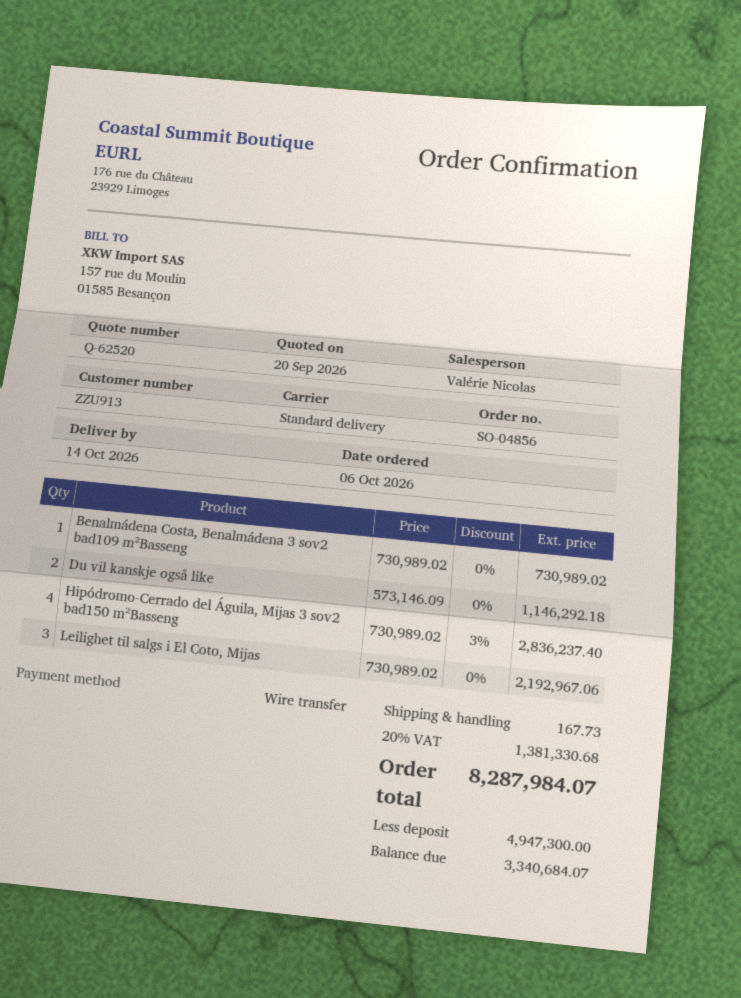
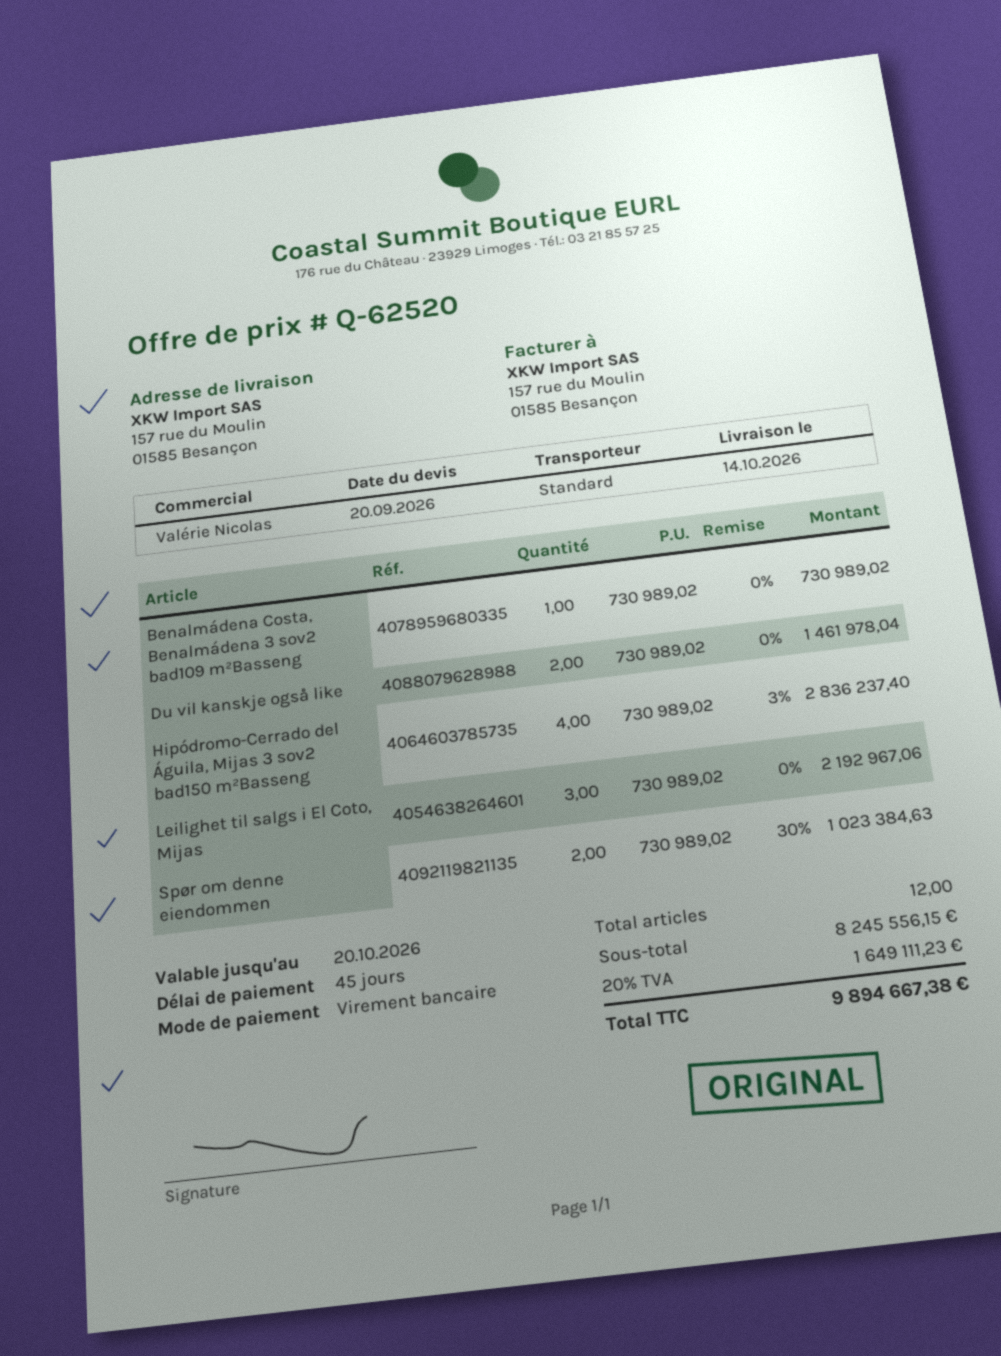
Du vil kanskje også like: 2 x 573146.09 = 1146292.18 -> 2 x 730989.02 = 1461978.04
Spør om denne eiendommen: none -> 2 x 730989.02 - 30% = 1023384.63
shipping: 167.73 -> none
tax: 20% = 1381330.68 -> 20% = 1649111.23
total: 8287984.07 -> 9894667.38

